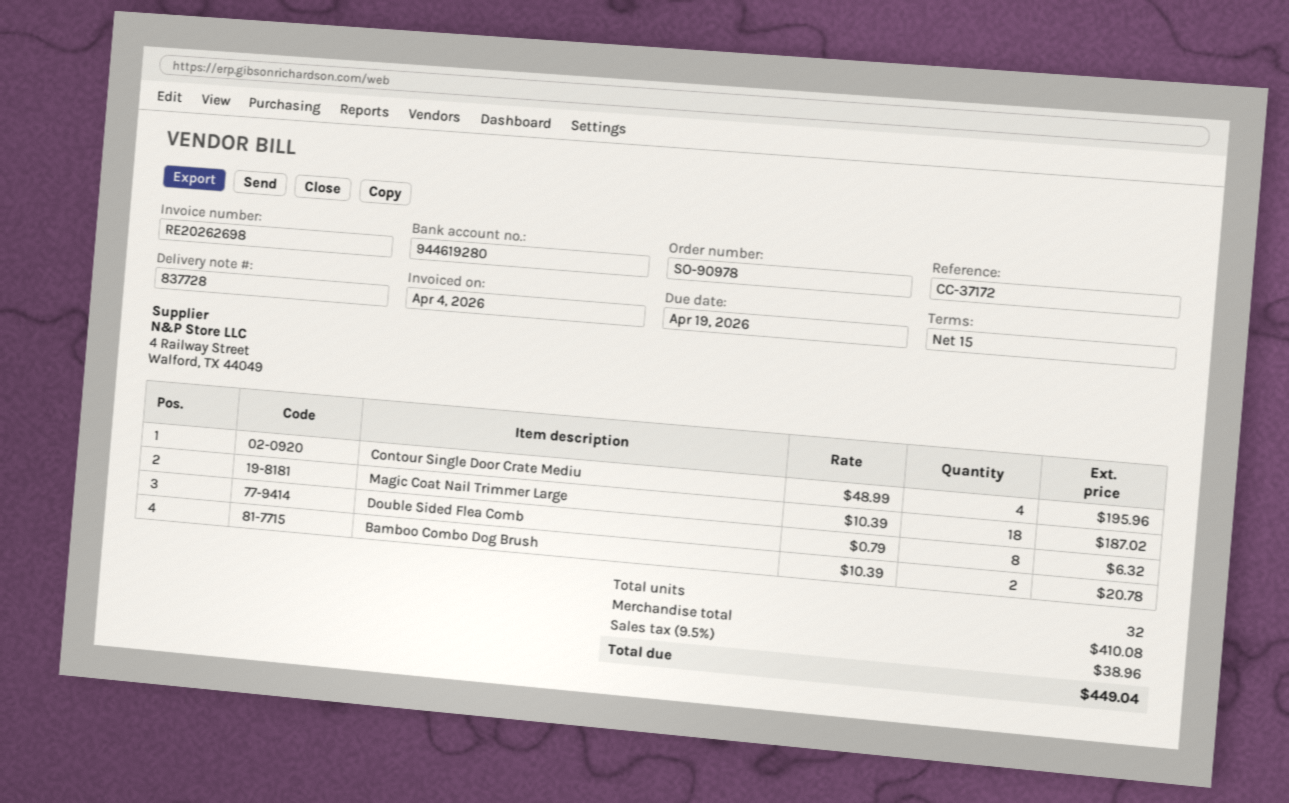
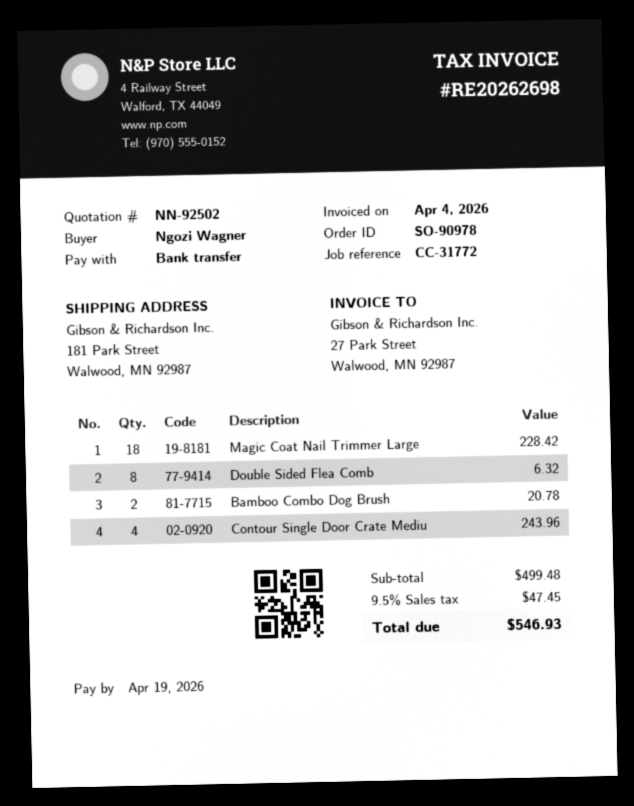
reference: CC-37172 -> CC-31772
Contour Single Door Crate Mediu: 4 for 195.96 -> 4 for 243.96
Magic Coat Nail Trimmer Large: 18 for 187.02 -> 18 for 228.42
subtotal: 410.08 -> 499.48
tax: 9.5% = 38.96 -> 9.5% = 47.45
total: 449.04 -> 546.93

